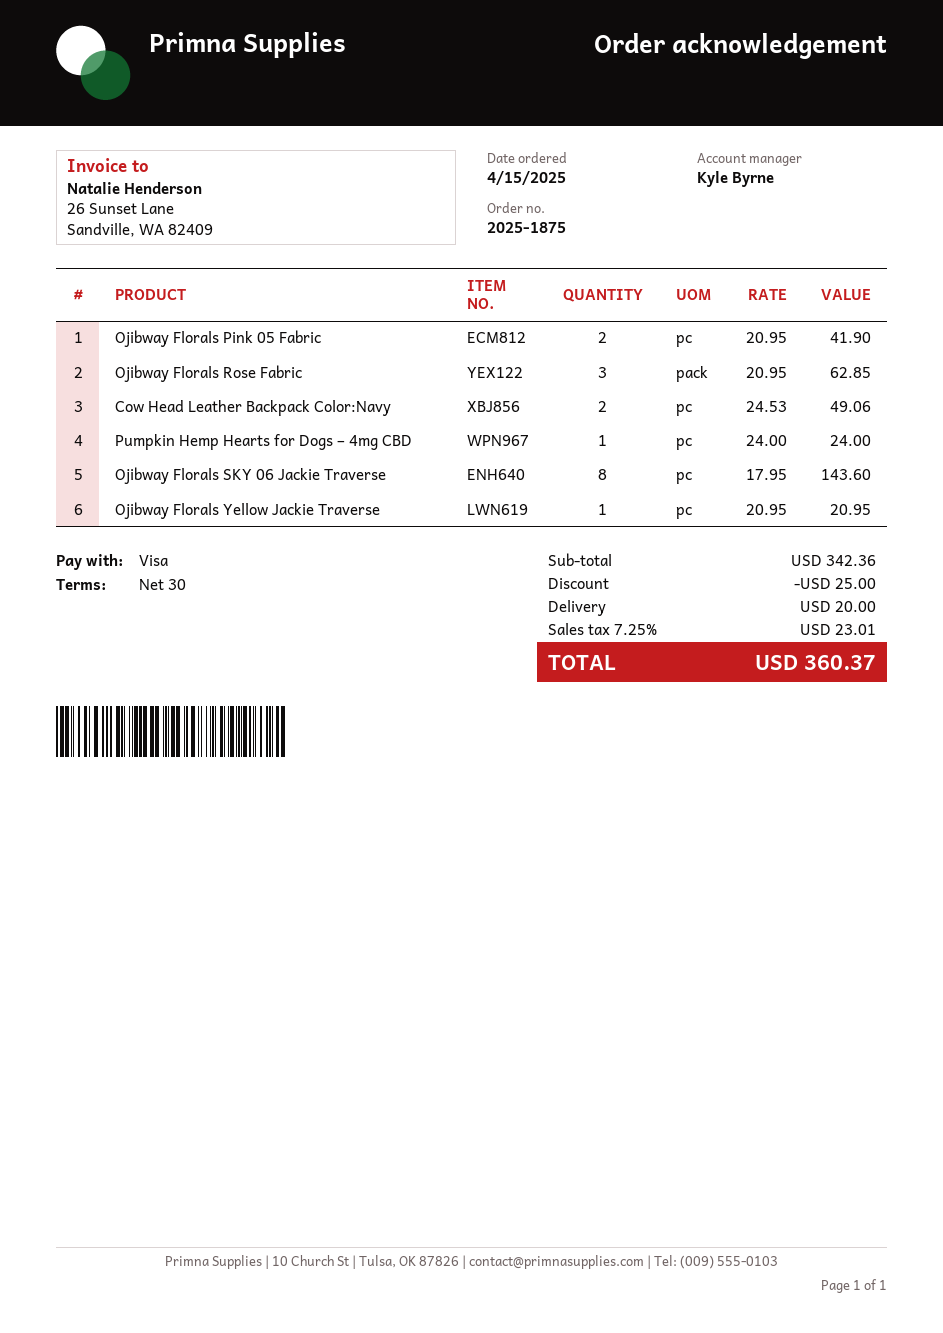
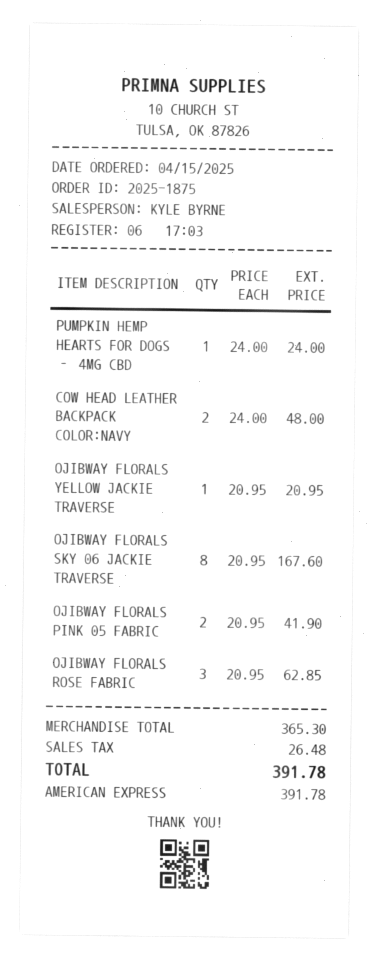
payment method: Visa -> American Express
Cow Head Leather Backpack Color:Navy: 2 x 24.53 = 49.06 -> 2 x 24.00 = 48.00
Ojibway Florals SKY 06 Jackie Traverse: 8 x 17.95 = 143.60 -> 8 x 20.95 = 167.60
subtotal: 342.36 -> 365.30
discount: 25.00 -> none
shipping: 20.00 -> none
tax: 23.01 -> 26.48
total: 360.37 -> 391.78

